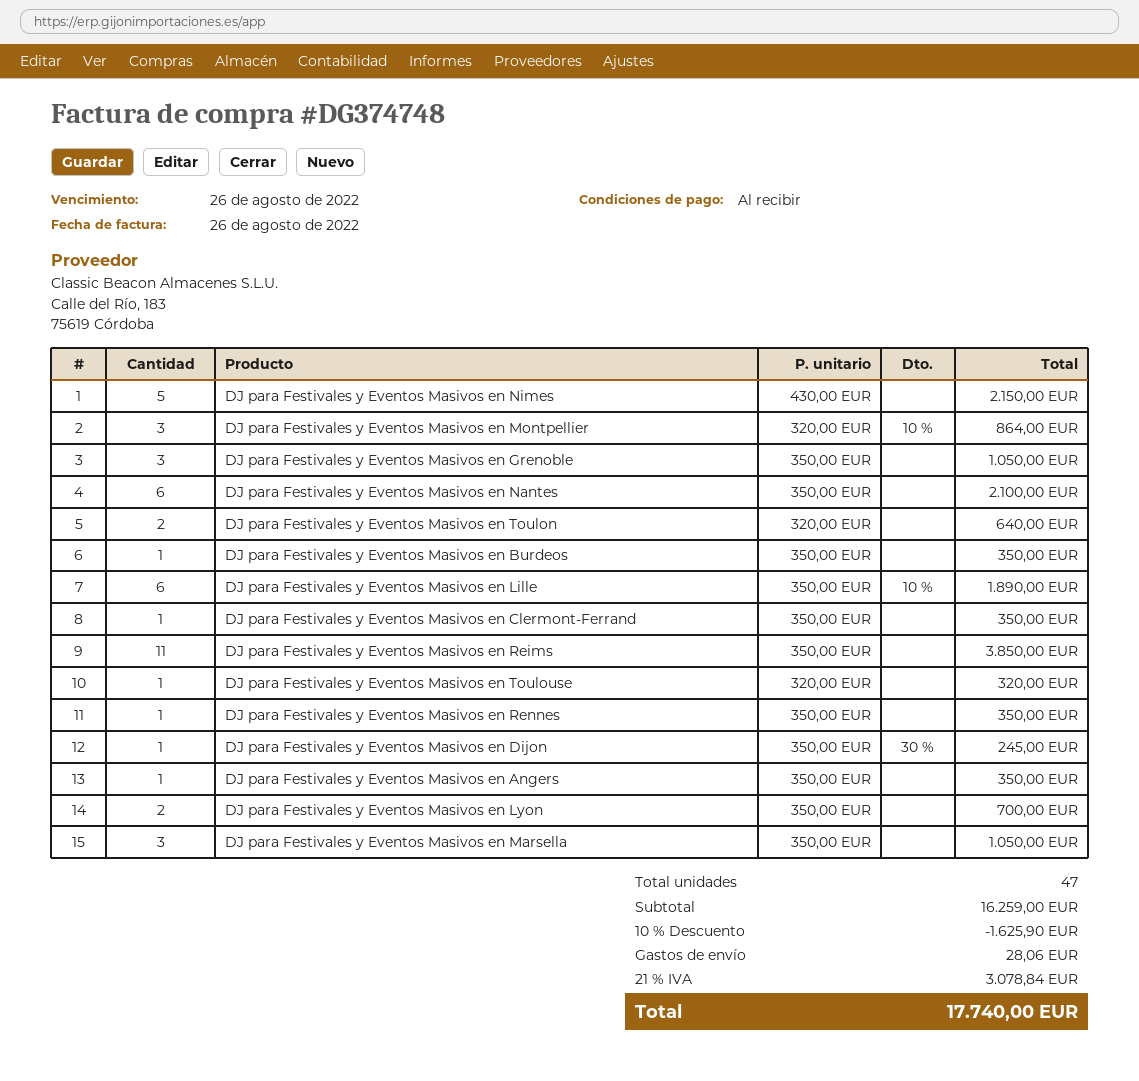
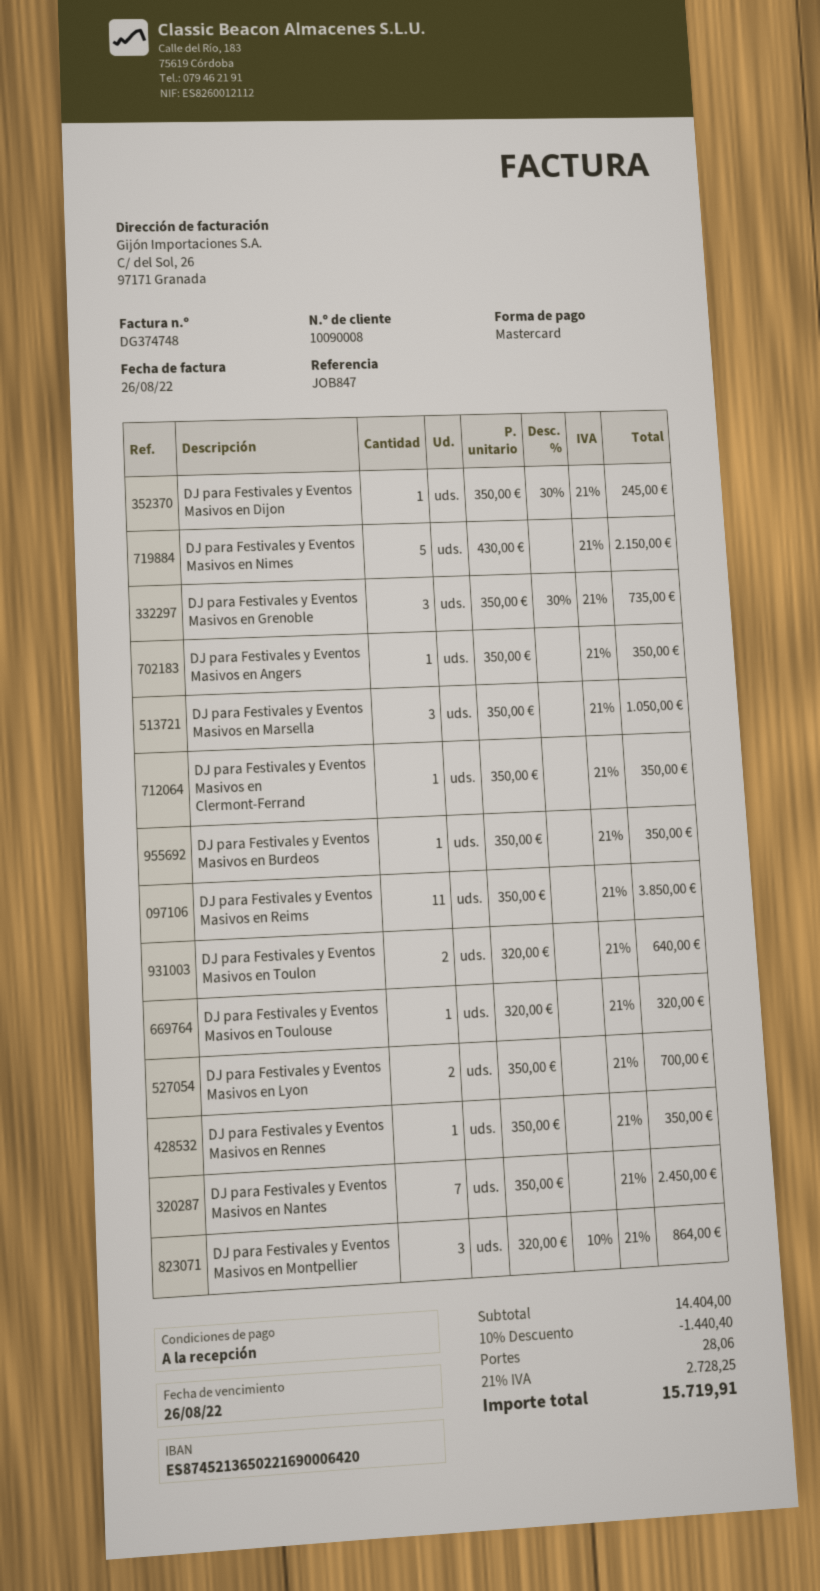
DJ para Festivales y Eventos Masivos en Grenoble: 3 x 350.00 = 1050.00 -> 3 x 350.00 - 30% = 735.00
DJ para Festivales y Eventos Masivos en Nantes: 6 x 350.00 = 2100.00 -> 7 x 350.00 = 2450.00
DJ para Festivales y Eventos Masivos en Lille: 6 x 350.00 - 10% = 1890.00 -> none
subtotal: 16259.00 -> 14404.00
discount: 10% = 1625.90 -> 10% = 1440.40
tax: 21% = 3078.84 -> 21% = 2728.25
total: 17740.00 -> 15719.91

